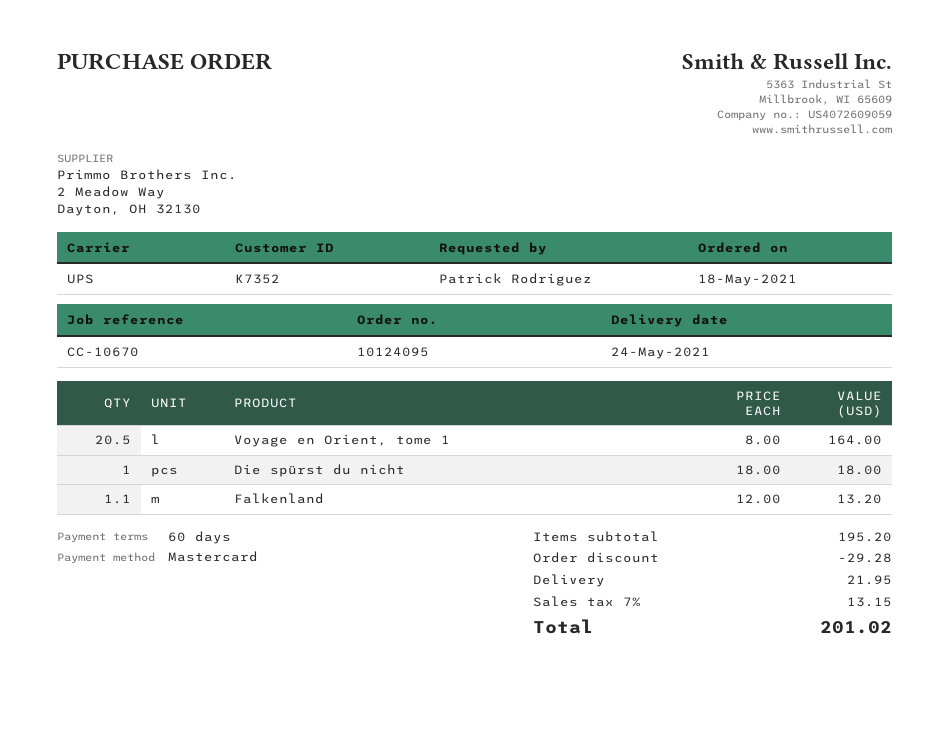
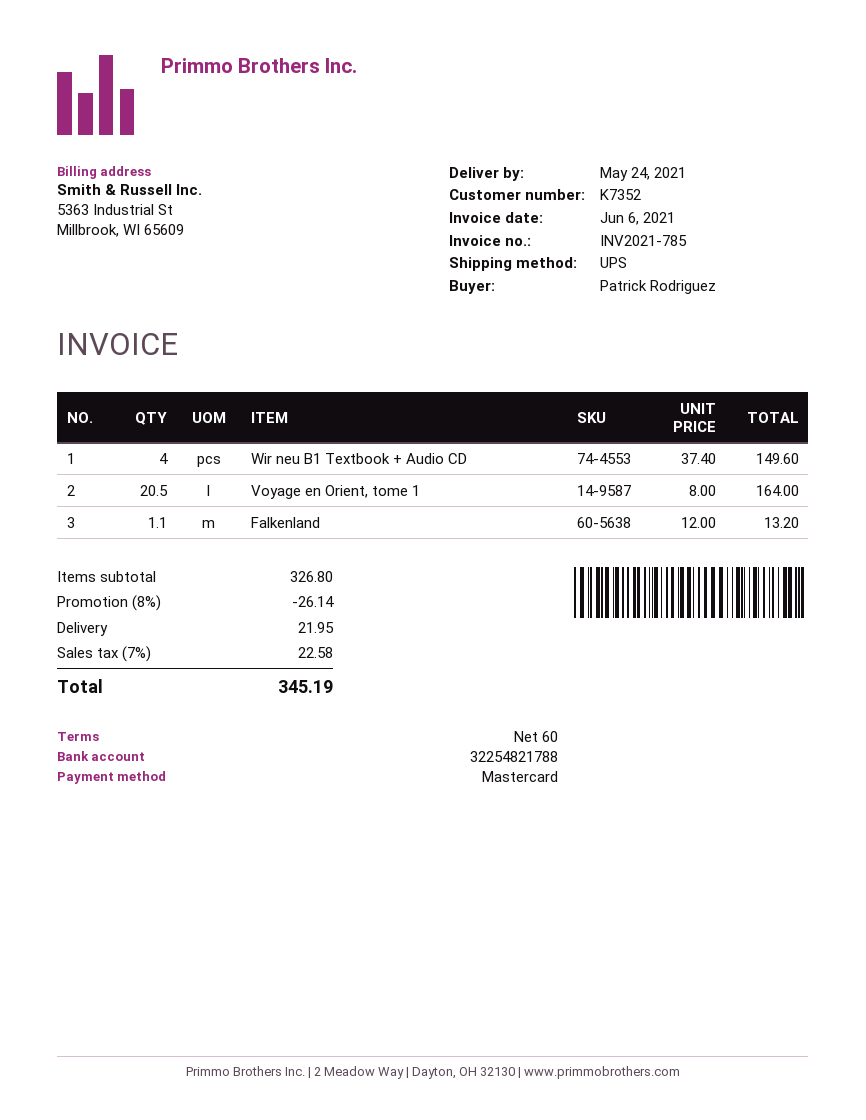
Die spürst du nicht: 1 x 18.00 = 18.00 -> none
Wir neu B1 Textbook + Audio CD: none -> 4 x 37.40 = 149.60
subtotal: 195.20 -> 326.80
discount: 29.28 -> 26.14
tax: 7% = 13.15 -> 7% = 22.58
total: 201.02 -> 345.19

